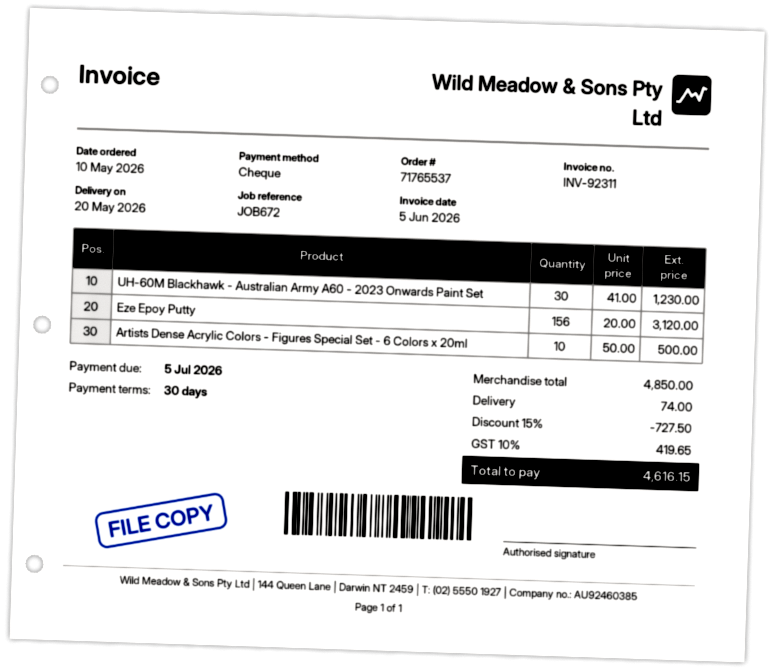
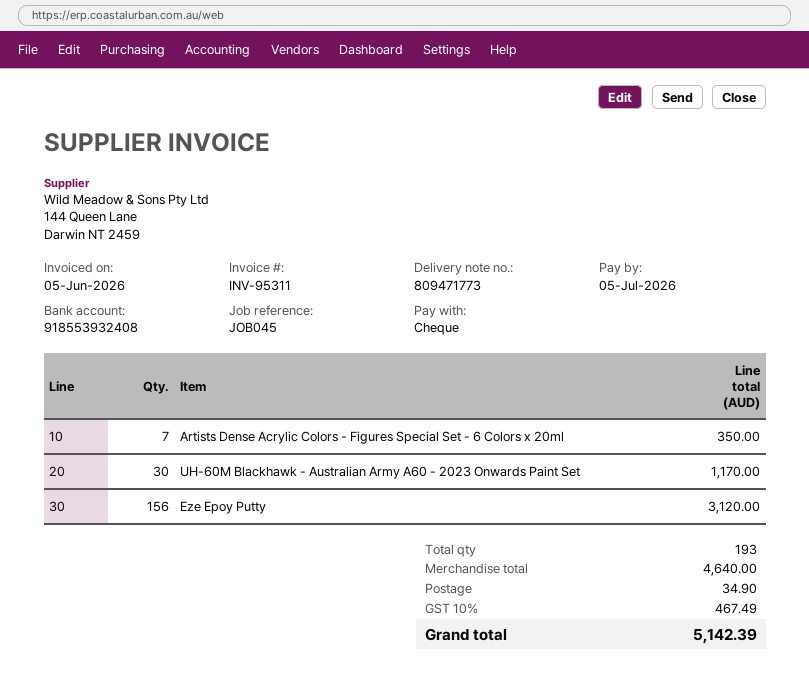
invoice number: INV-92311 -> INV-95311
reference: JOB672 -> JOB045
UH-60M Blackhawk - Australian Army A60 - 2023 Onwards Paint Set: 30 for 1230.00 -> 30 for 1170.00
Artists Dense Acrylic Colors - Figures Special Set - 6 Colors x 20ml: 10 for 500.00 -> 7 for 350.00
subtotal: 4850.00 -> 4640.00
discount: 15% = 727.50 -> none
shipping: 74.00 -> 34.90
tax: 10% = 419.65 -> 10% = 467.49
total: 4616.15 -> 5142.39

